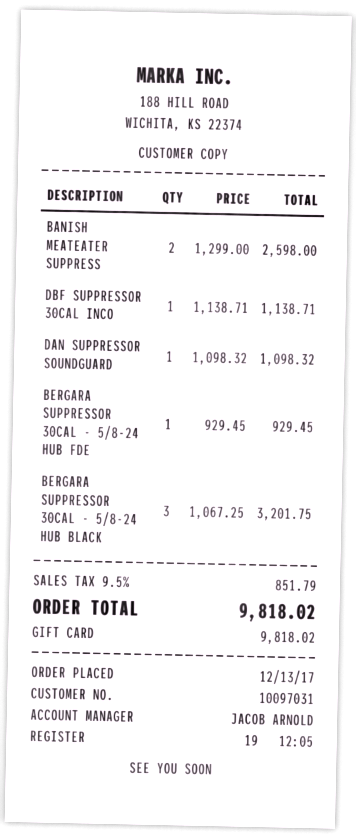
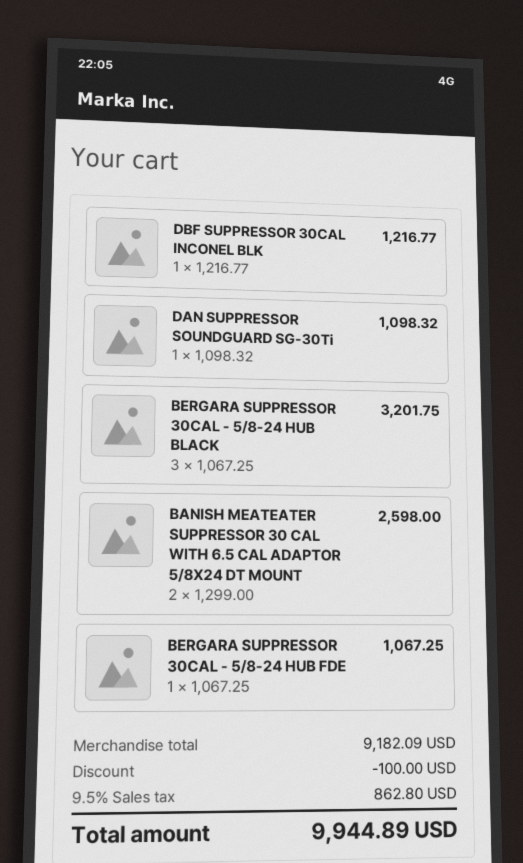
DBF SUPPRESSOR 30CAL INCO: 1 x 1138.71 = 1138.71 -> 1 x 1216.77 = 1216.77
BERGARA SUPPRESSOR 30CAL - 5/8-24 HUB FDE: 1 x 929.45 = 929.45 -> 1 x 1067.25 = 1067.25
discount: none -> 100.00
tax: 9.5% = 851.79 -> 9.5% = 862.80
total: 9818.02 -> 9944.89

